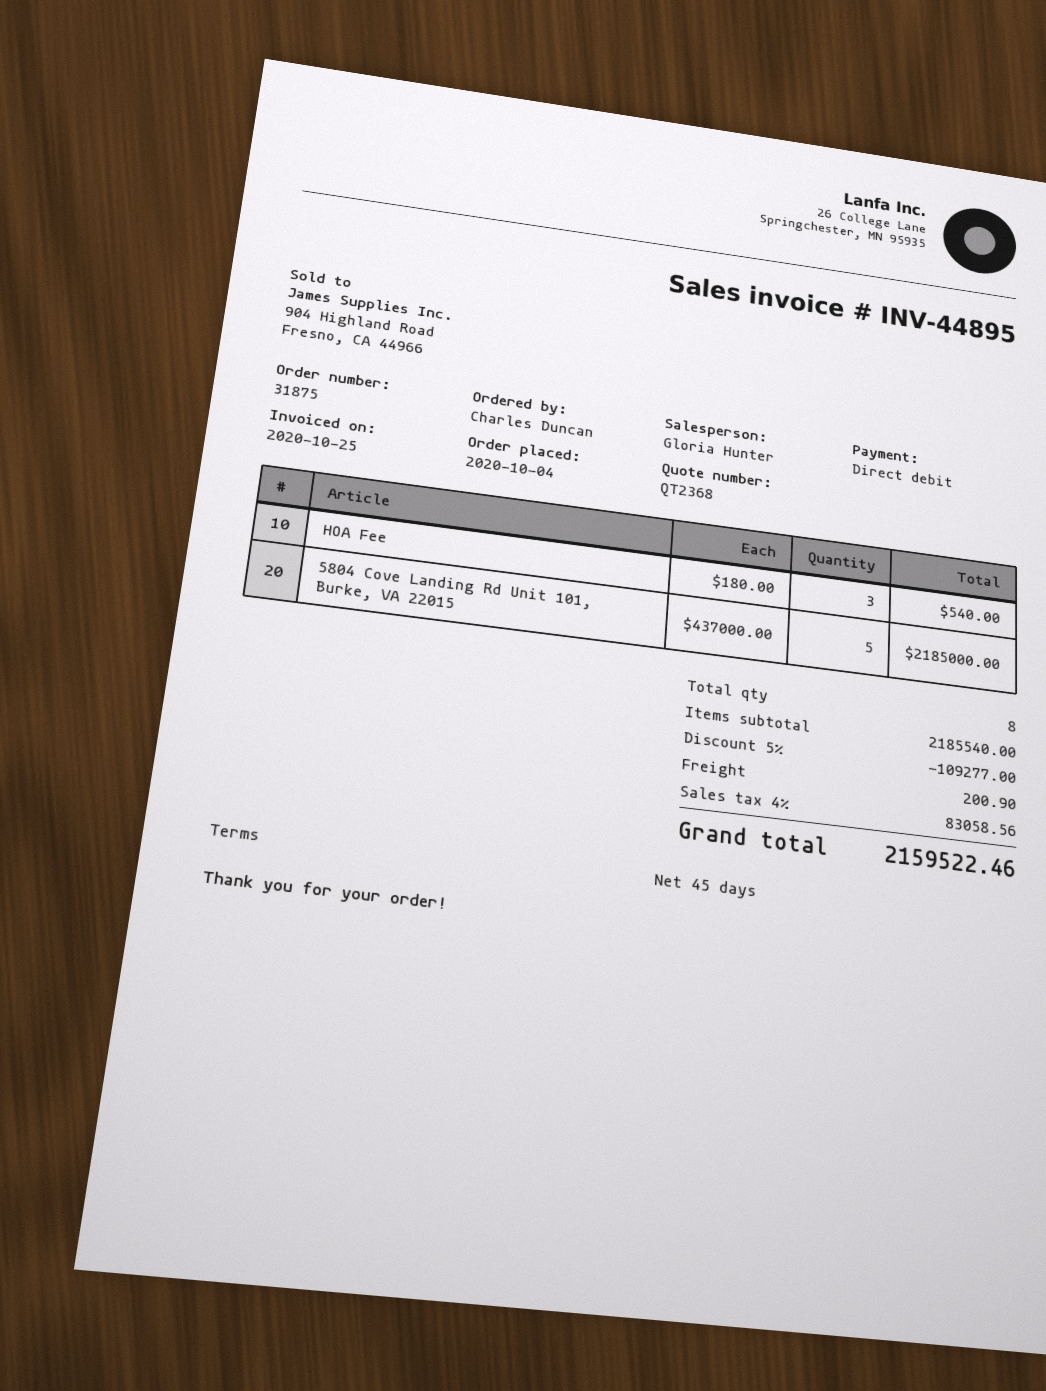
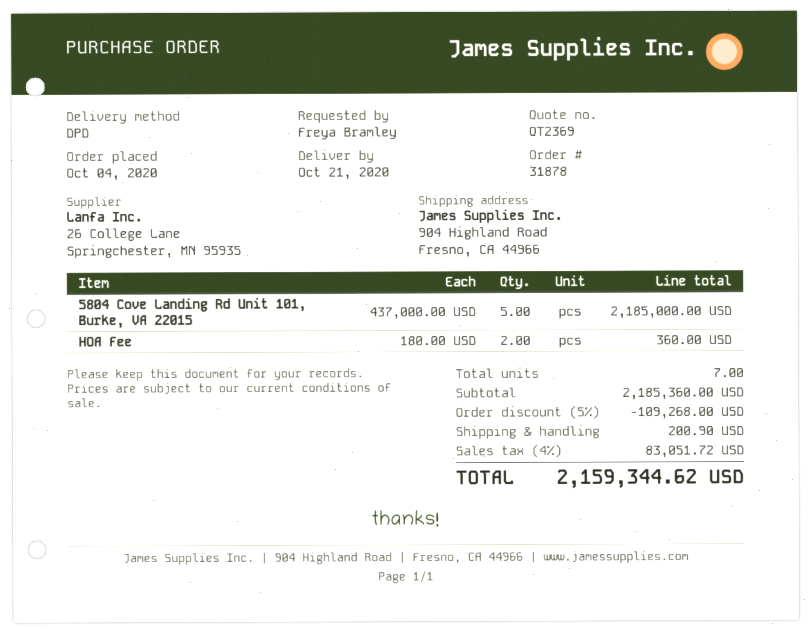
quote number: QT2368 -> QT2369
order number: 31875 -> 31878
ordered by: Charles Duncan -> Freya Bramley
HOA Fee: 3 x 180.00 = 540.00 -> 2 x 180.00 = 360.00
total quantity: 8 -> 7
subtotal: 2185540.00 -> 2185360.00
discount: 5% = 109277.00 -> 5% = 109268.00
tax: 4% = 83058.56 -> 4% = 83051.72
total: 2159522.46 -> 2159344.62

